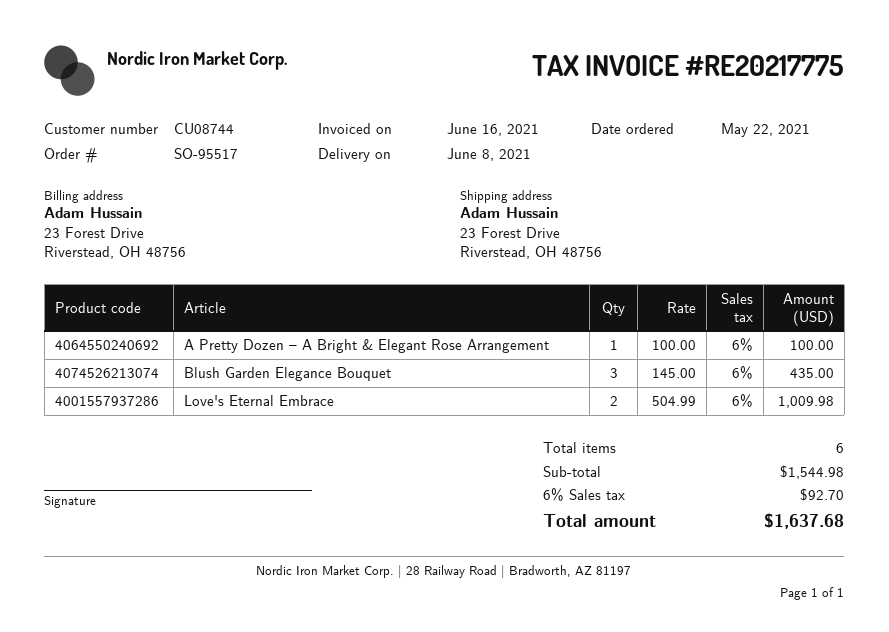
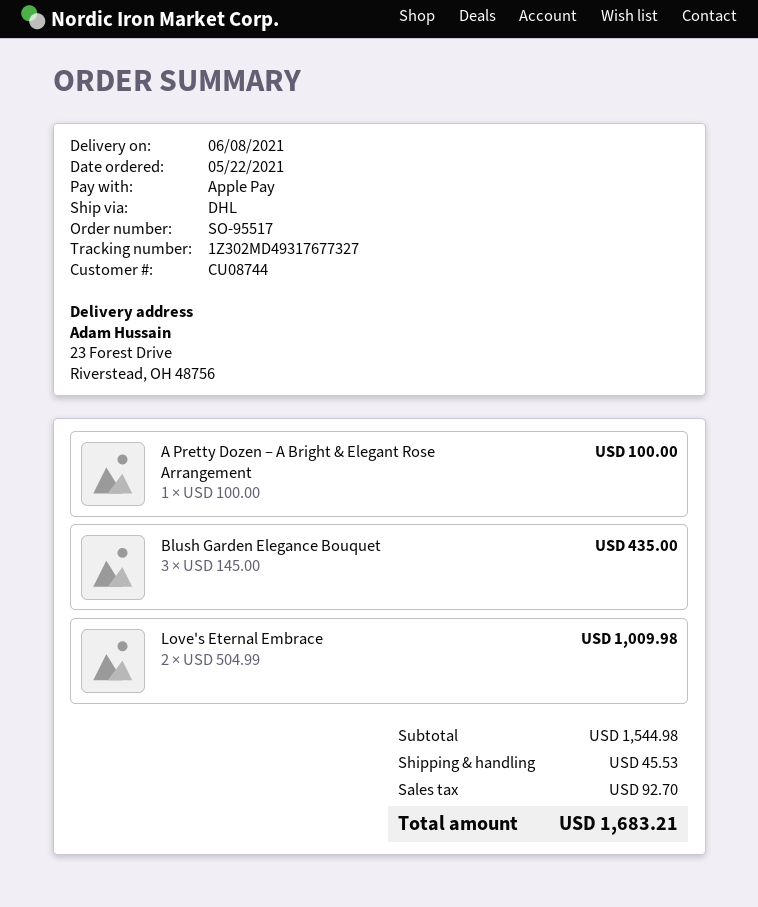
shipping: none -> 45.53
total: 1637.68 -> 1683.21

